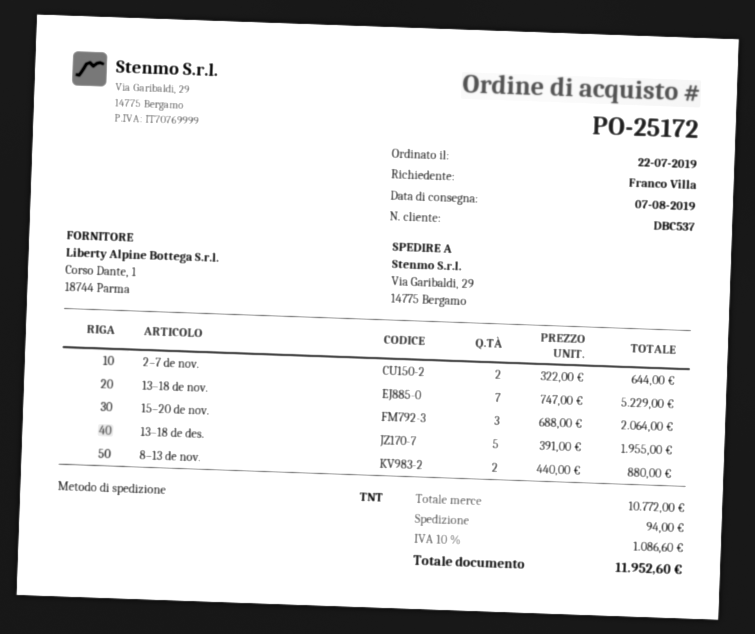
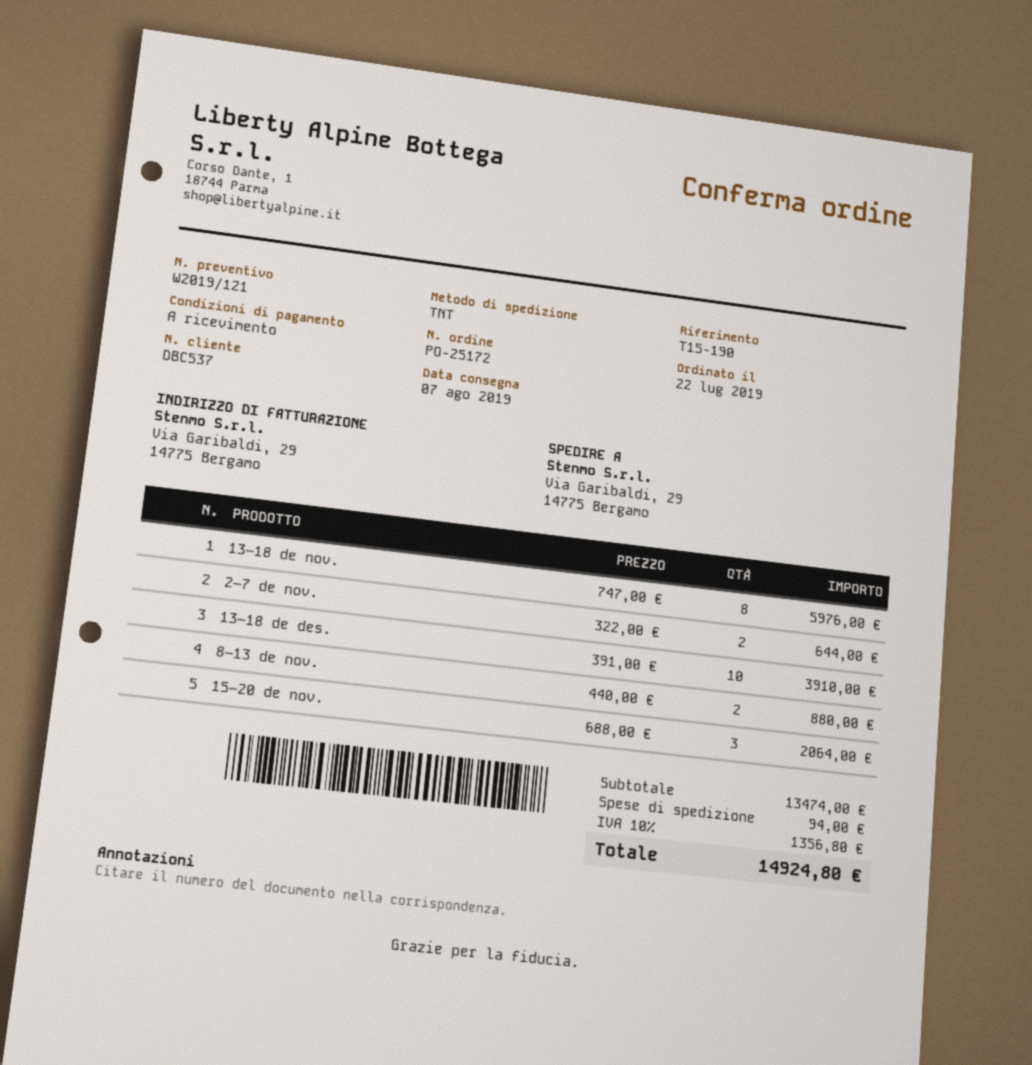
13–18 de nov.: 7 x 747.00 = 5229.00 -> 8 x 747.00 = 5976.00
13–18 de des.: 5 x 391.00 = 1955.00 -> 10 x 391.00 = 3910.00
subtotal: 10772.00 -> 13474.00
tax: 10% = 1086.60 -> 10% = 1356.80
total: 11952.60 -> 14924.80

